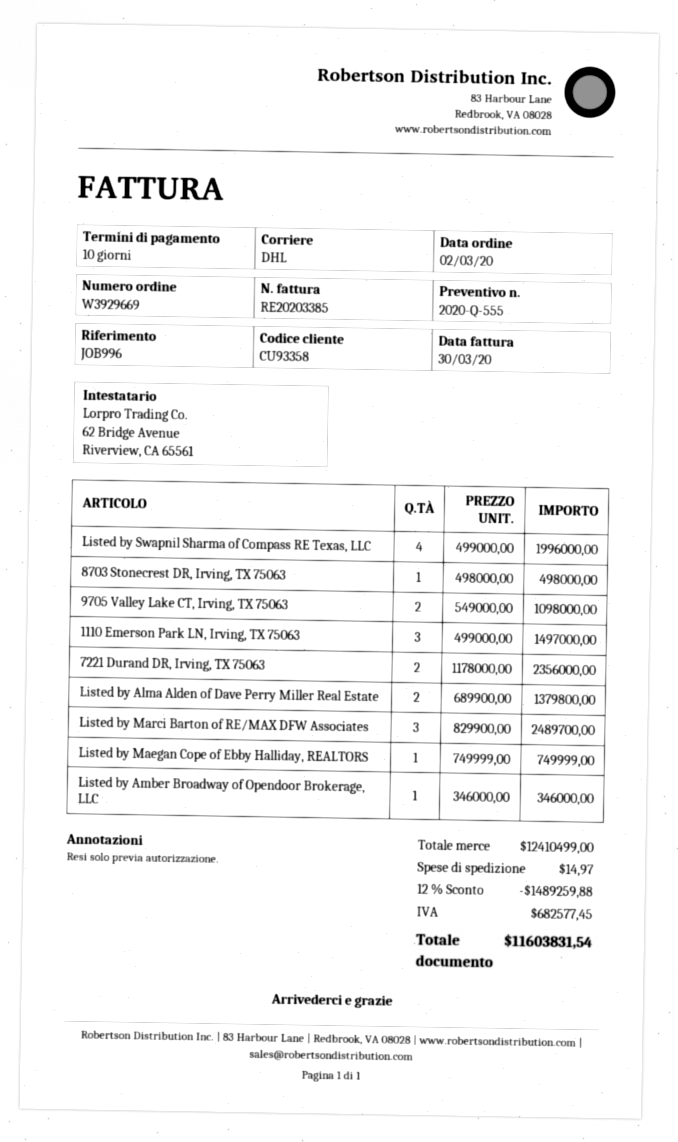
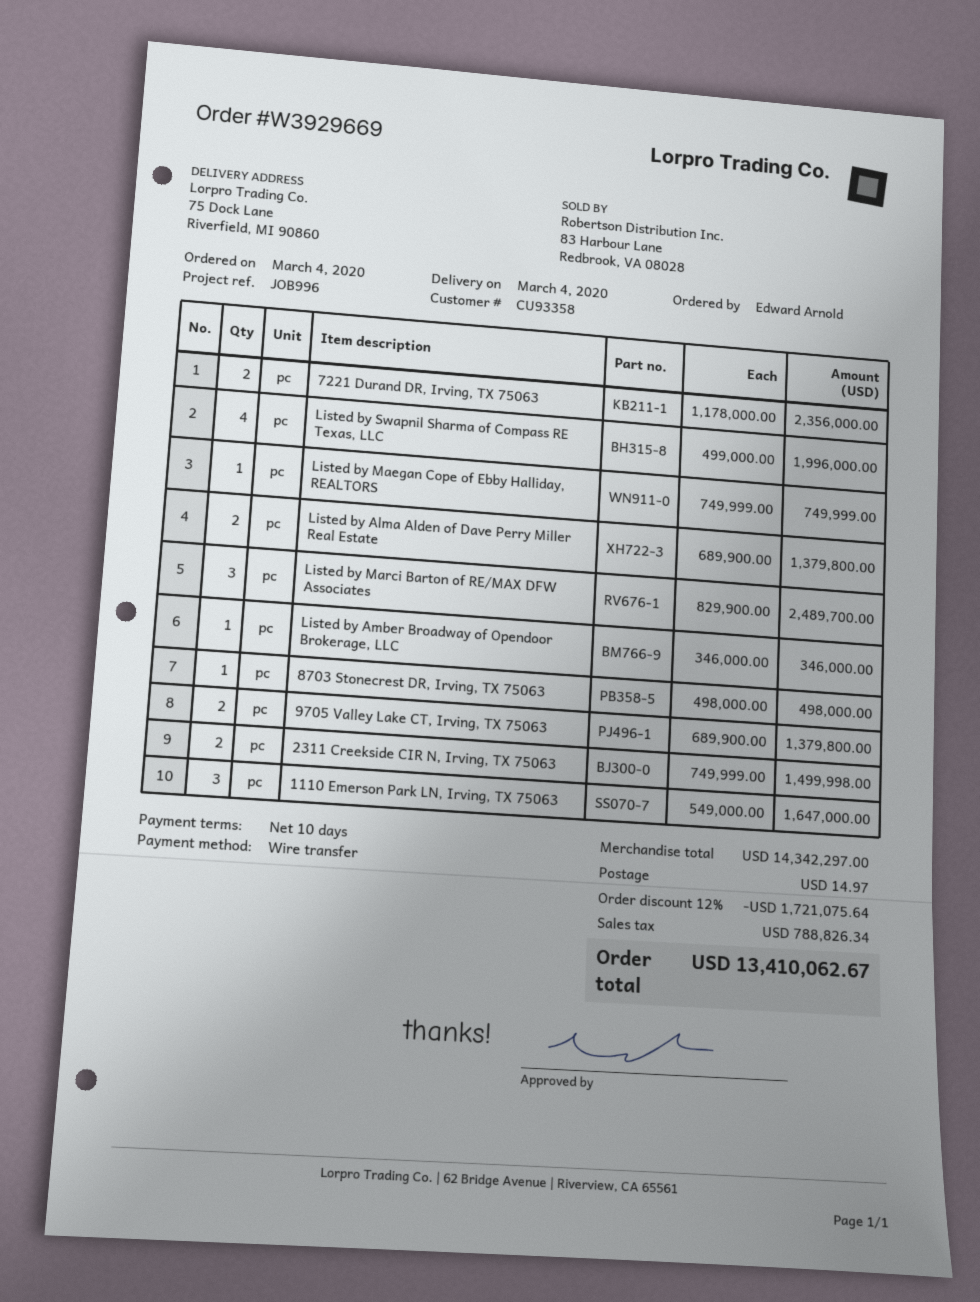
order date: 2020-03-02 -> 2020-03-04
9705 Valley Lake CT, Irving, TX 75063: 2 x 549000.00 = 1098000.00 -> 2 x 689900.00 = 1379800.00
1110 Emerson Park LN, Irving, TX 75063: 3 x 499000.00 = 1497000.00 -> 3 x 549000.00 = 1647000.00
2311 Creekside CIR N, Irving, TX 75063: none -> 2 x 749999.00 = 1499998.00
subtotal: 12410499.00 -> 14342297.00
discount: 12% = 1489259.88 -> 12% = 1721075.64
tax: 682577.45 -> 788826.34
total: 11603831.54 -> 13410062.67

